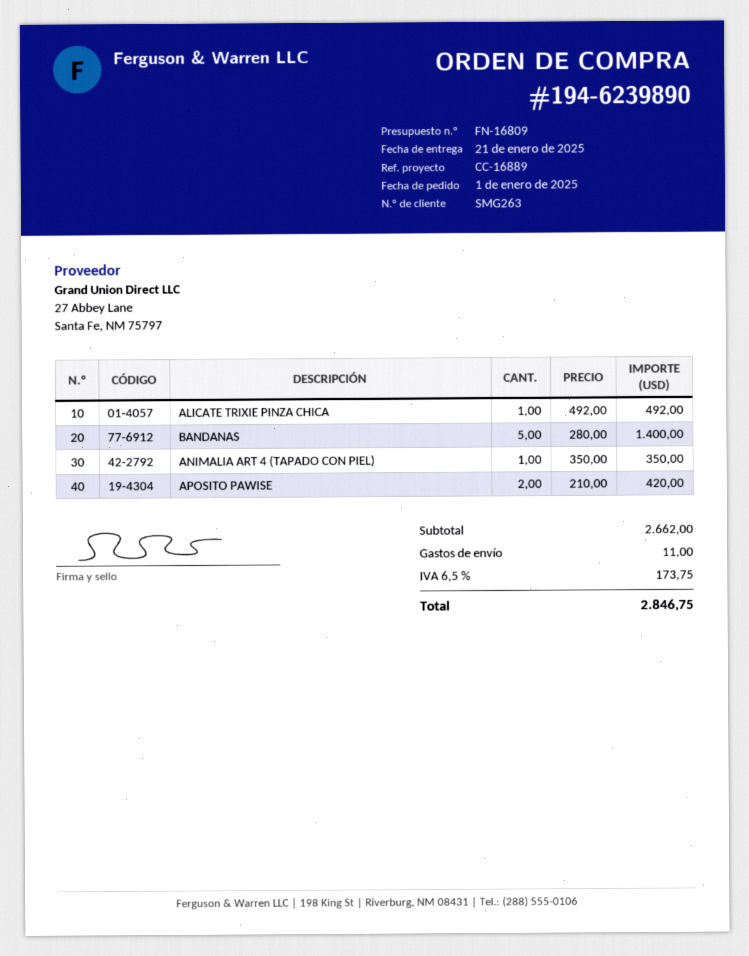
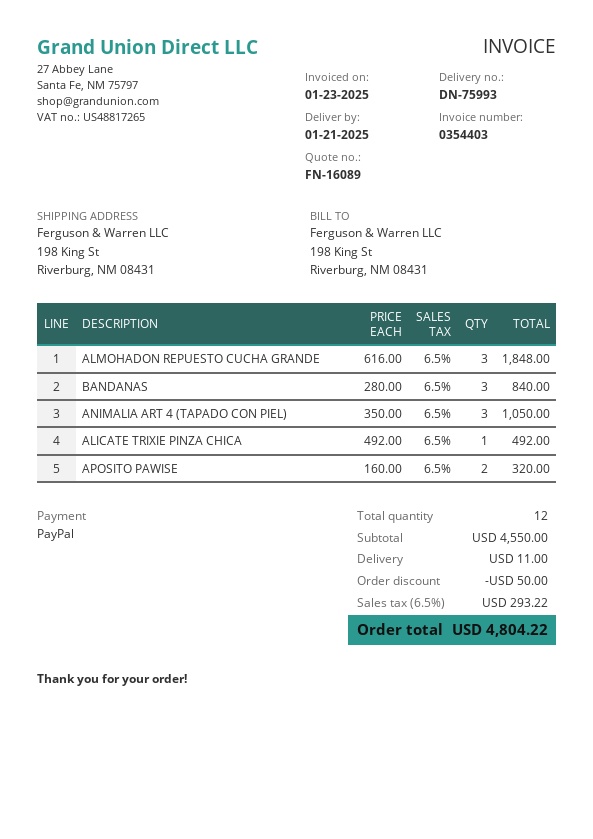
quote number: FN-16809 -> FN-16089
BANDANAS: 5 x 280.00 = 1400.00 -> 3 x 280.00 = 840.00
ANIMALIA ART 4 (TAPADO CON PIEL): 1 x 350.00 = 350.00 -> 3 x 350.00 = 1050.00
APOSITO PAWISE: 2 x 210.00 = 420.00 -> 2 x 160.00 = 320.00
ALMOHADON REPUESTO CUCHA GRANDE: none -> 3 x 616.00 = 1848.00
subtotal: 2662.00 -> 4550.00
discount: none -> 50.00
tax: 6.5% = 173.75 -> 6.5% = 293.22
total: 2846.75 -> 4804.22

